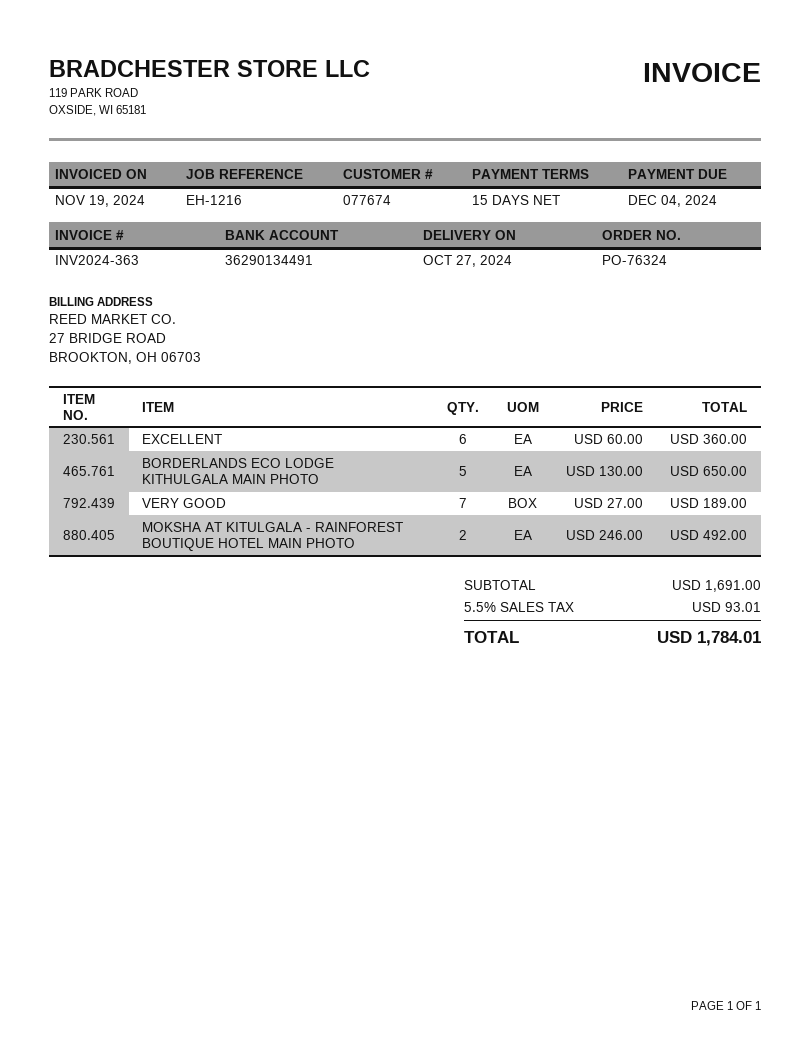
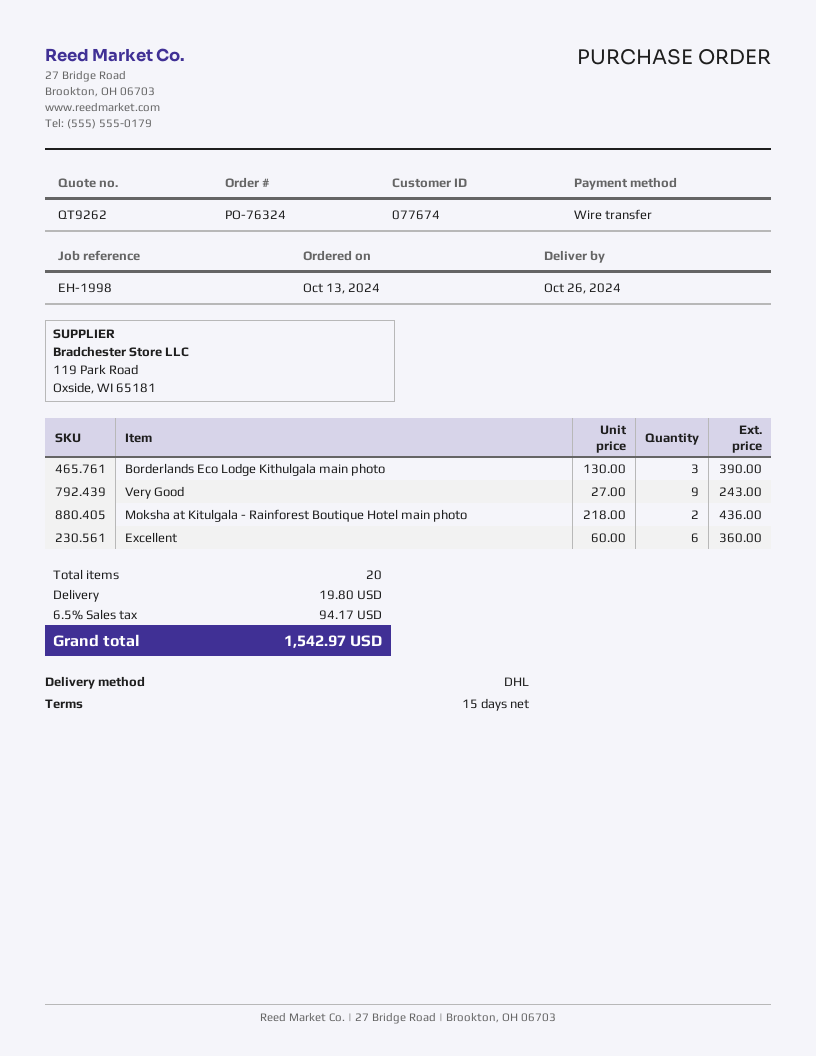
delivery date: 2024-10-27 -> 2024-10-26
reference: EH-1216 -> EH-1998
BORDERLANDS ECO LODGE KITHULGALA MAIN PHOTO: 5 x 130.00 = 650.00 -> 3 x 130.00 = 390.00
VERY GOOD: 7 x 27.00 = 189.00 -> 9 x 27.00 = 243.00
MOKSHA AT KITULGALA - RAINFOREST BOUTIQUE HOTEL MAIN PHOTO: 2 x 246.00 = 492.00 -> 2 x 218.00 = 436.00
shipping: none -> 19.80
tax: 5.5% = 93.01 -> 6.5% = 94.17
total: 1784.01 -> 1542.97

